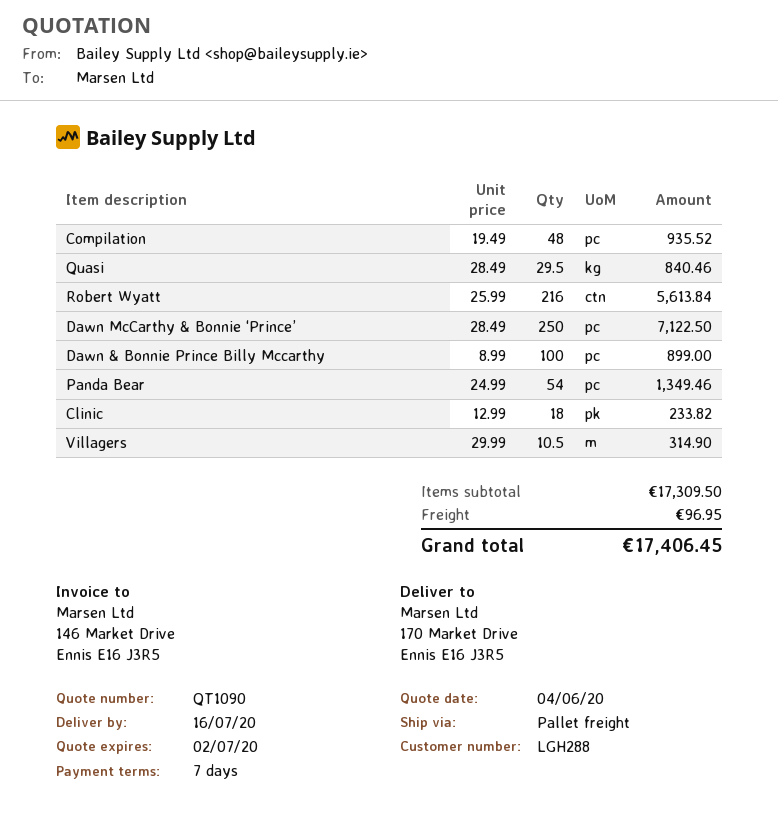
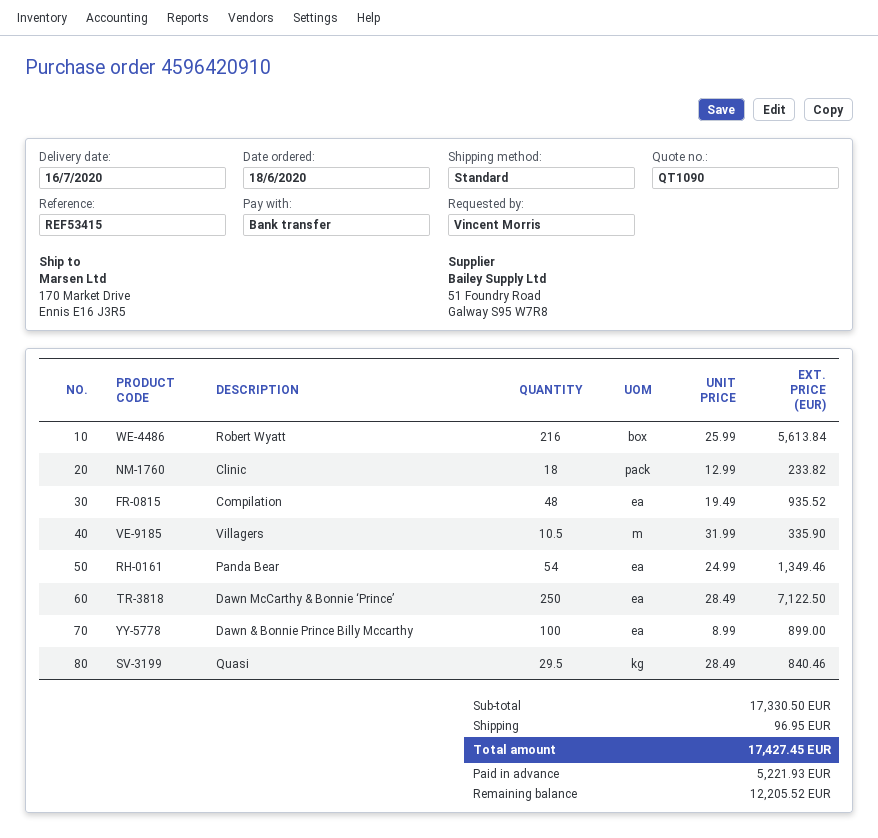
shipping method: pallet freight -> standard
Villagers: 10.5 x 29.99 = 314.90 -> 10.5 x 31.99 = 335.90
subtotal: 17309.50 -> 17330.50
total: 17406.45 -> 17427.45

